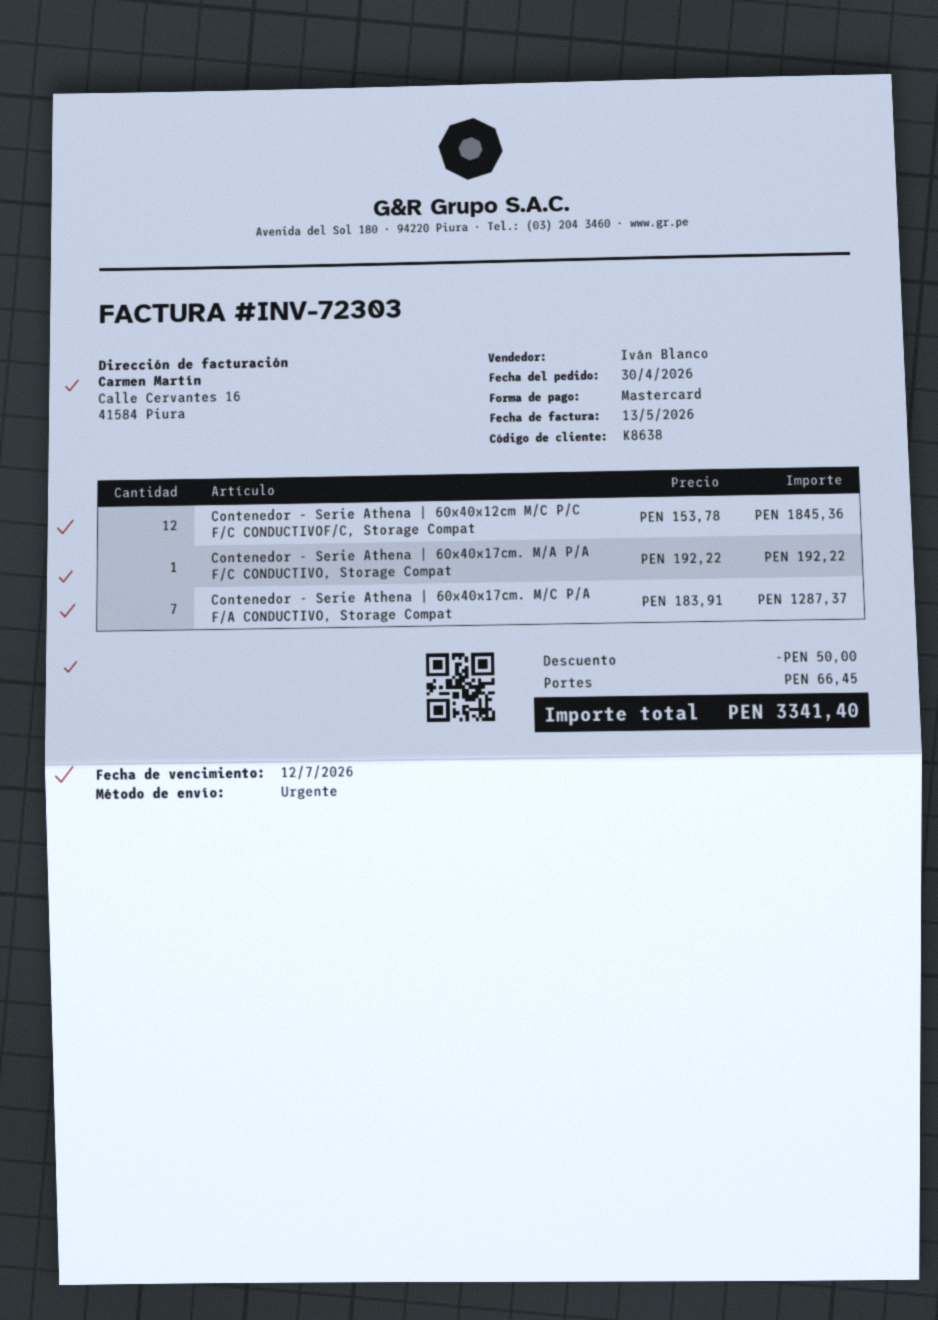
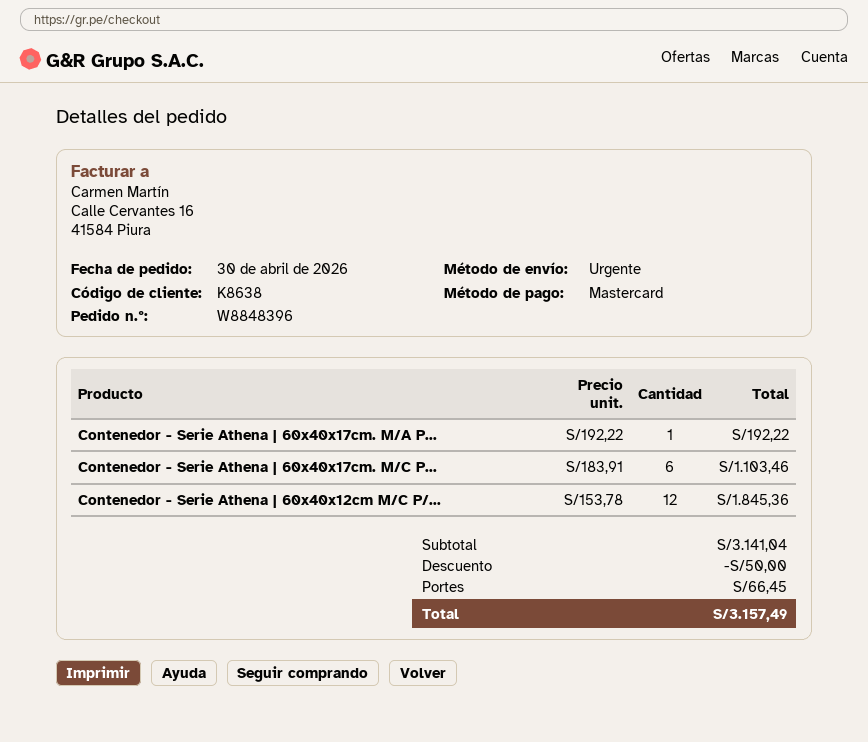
Contenedor - Serie Athena | 60x40x17cm. M/C P/A F/A CONDUCTIVO, Storage Compat: 7 x 183.91 = 1287.37 -> 6 x 183.91 = 1103.46
total: 3341.40 -> 3157.49

